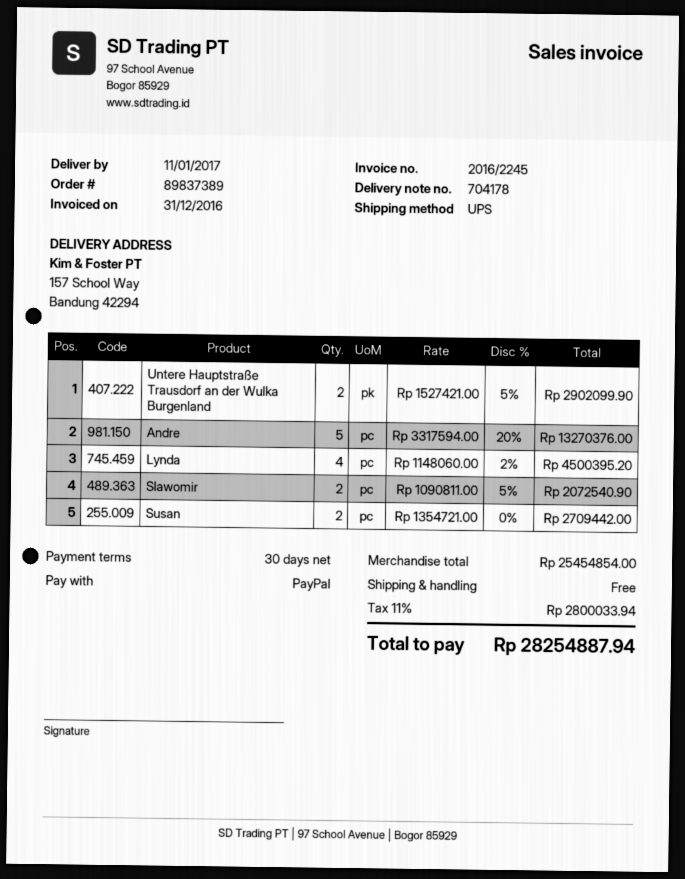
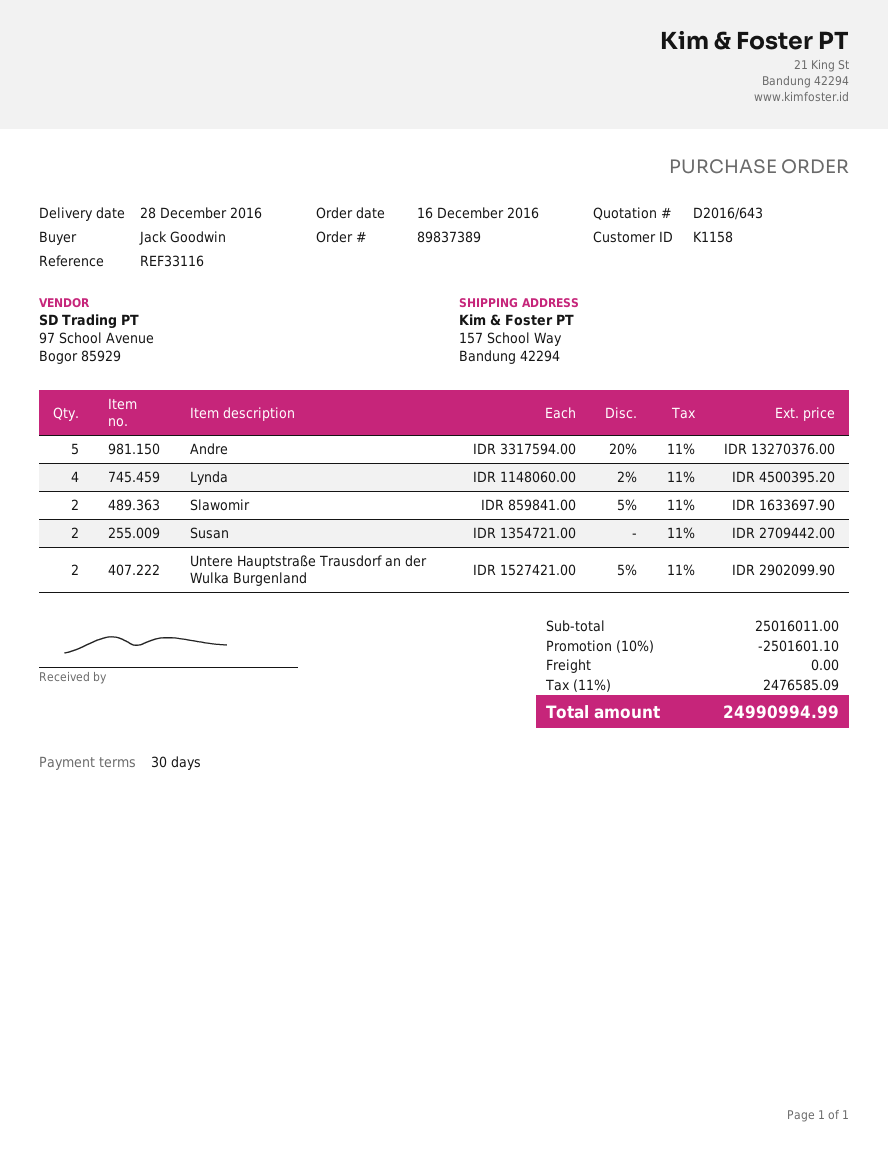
delivery date: 2017-01-11 -> 2016-12-28
Slawomir: 2 x 1090811.00 - 5% = 2072540.90 -> 2 x 859841.00 - 5% = 1633697.90
subtotal: 25454854.00 -> 25016011.00
discount: none -> 10% = 2501601.10
tax: 11% = 2800033.94 -> 11% = 2476585.09
total: 28254887.94 -> 24990994.99

